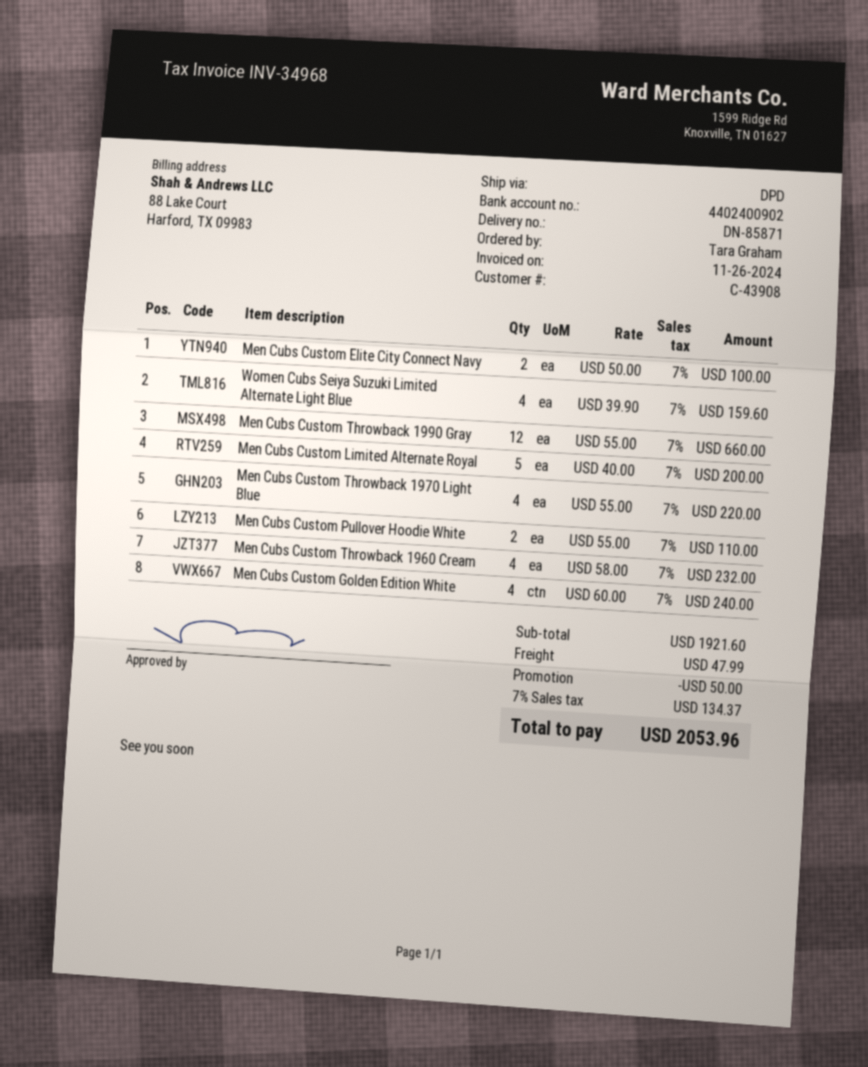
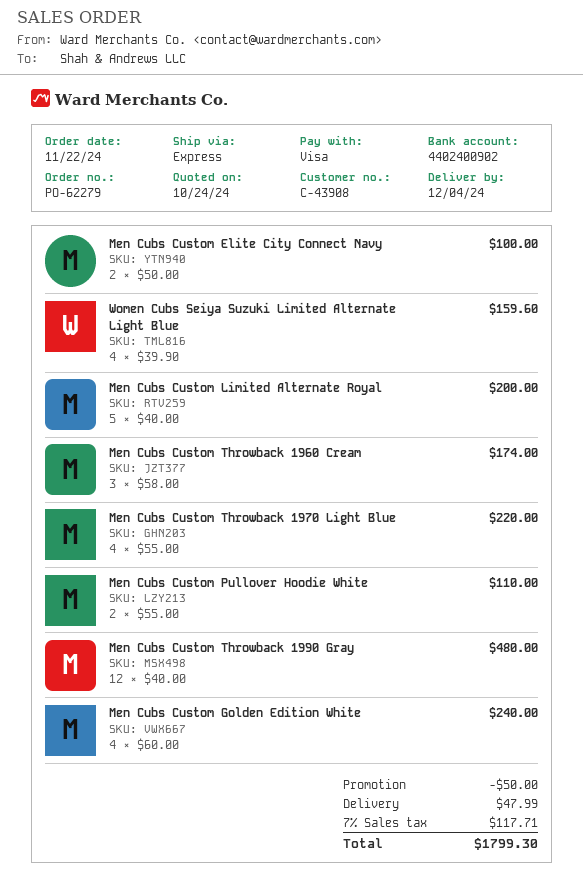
shipping method: DPD -> express
Men Cubs Custom Throwback 1990 Gray: 12 x 55.00 = 660.00 -> 12 x 40.00 = 480.00
Men Cubs Custom Throwback 1960 Cream: 4 x 58.00 = 232.00 -> 3 x 58.00 = 174.00
tax: 7% = 134.37 -> 7% = 117.71
total: 2053.96 -> 1799.30

